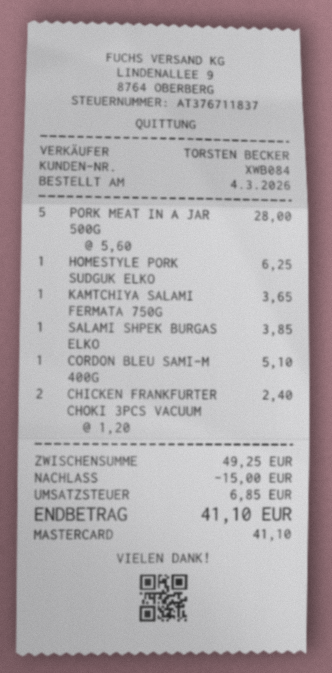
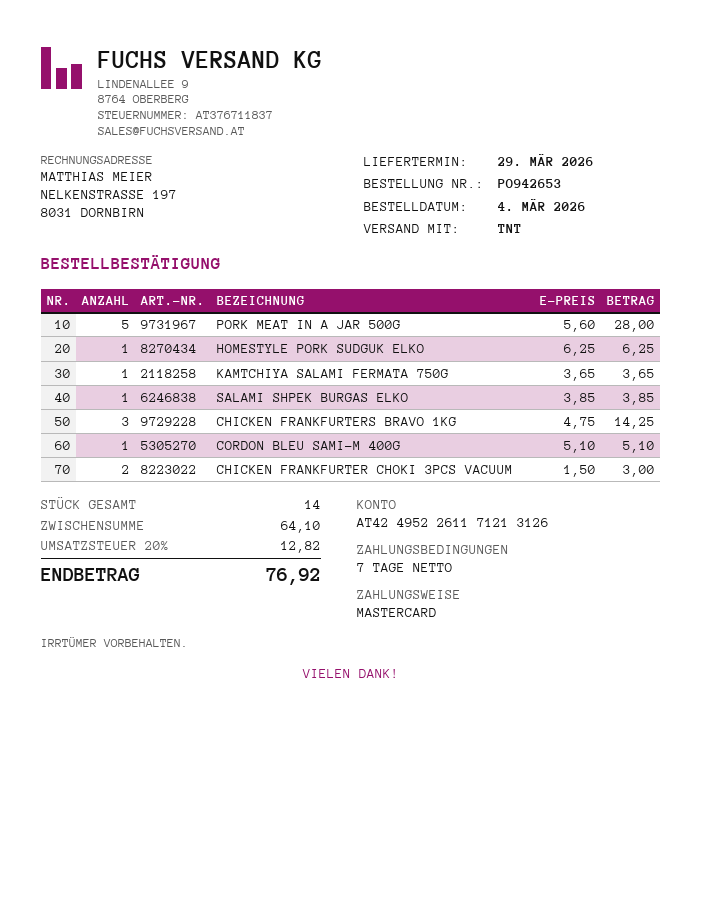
CHICKEN FRANKFURTER CHOKI 3PCS VACUUM: 2 x 1.20 = 2.40 -> 2 x 1.50 = 3.00
CHICKEN FRANKFURTERS BRAVO 1KG: none -> 3 x 4.75 = 14.25
subtotal: 49.25 -> 64.10
discount: 15.00 -> none
tax: 6.85 -> 12.82
total: 41.10 -> 76.92

